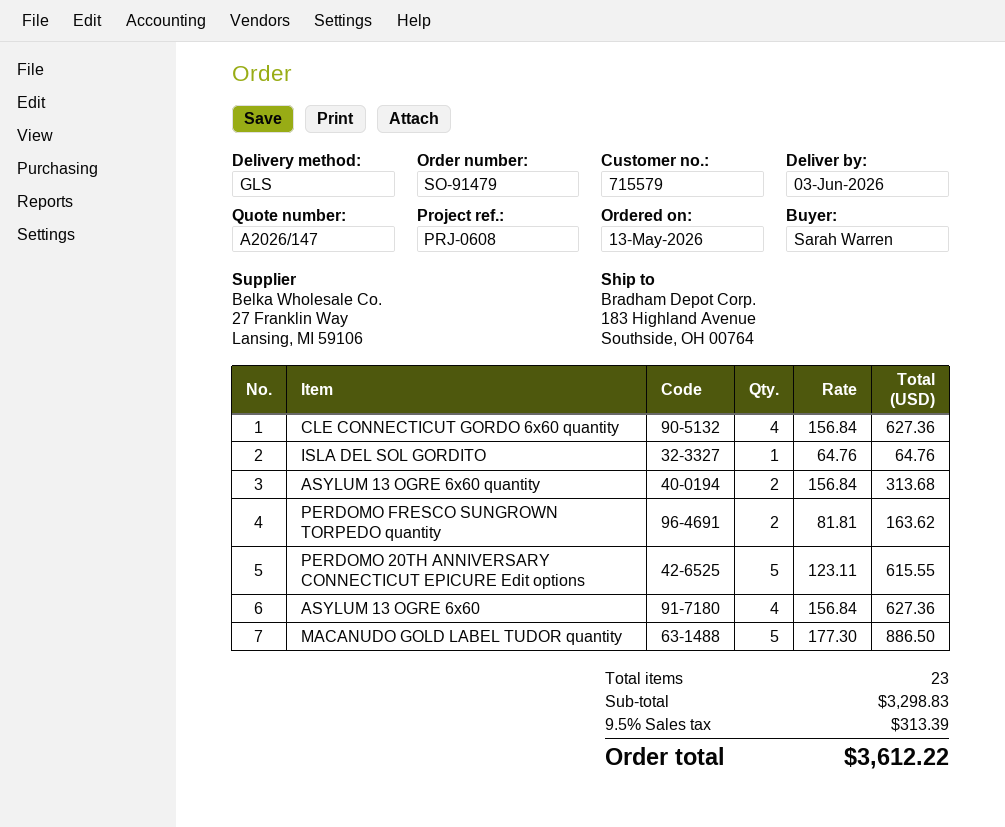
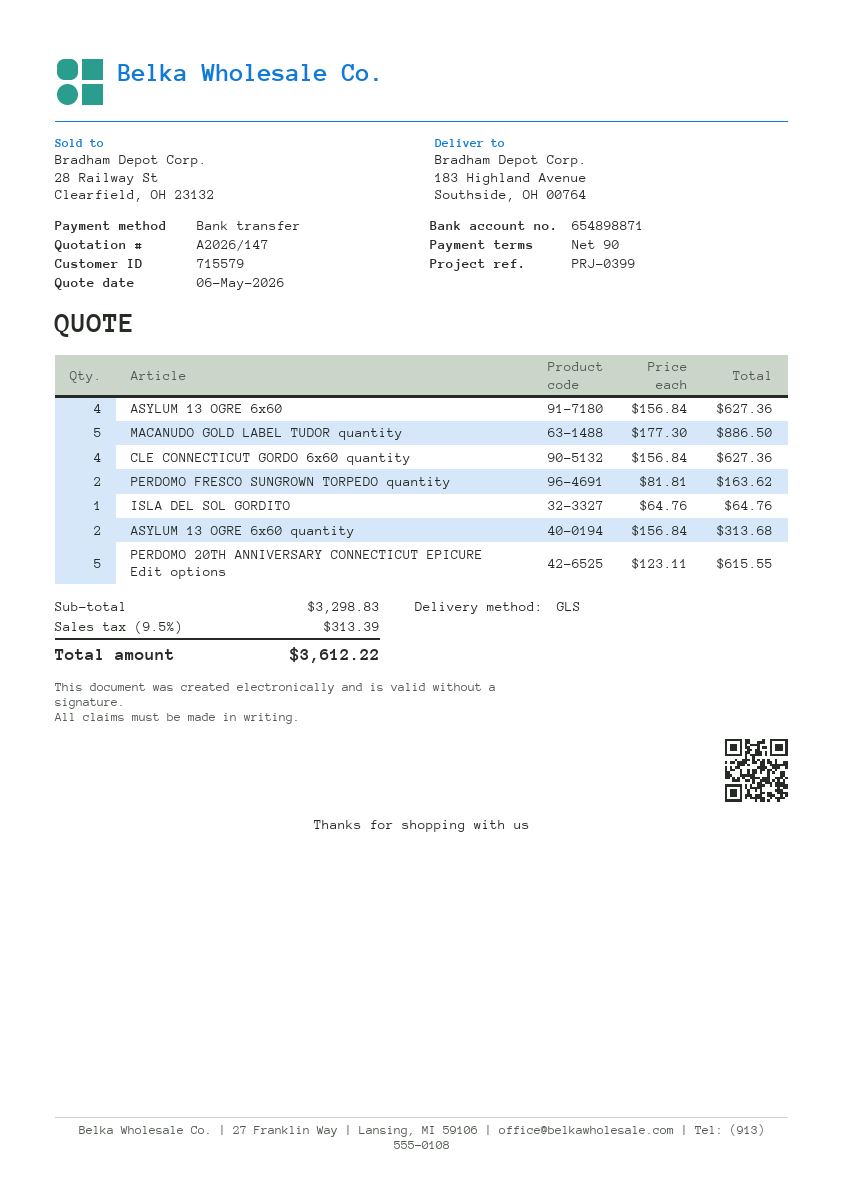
reference: PRJ-0608 -> PRJ-0399

